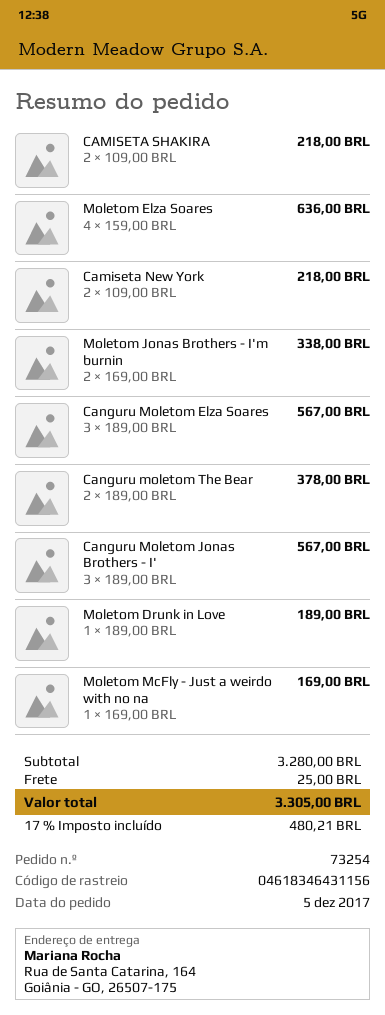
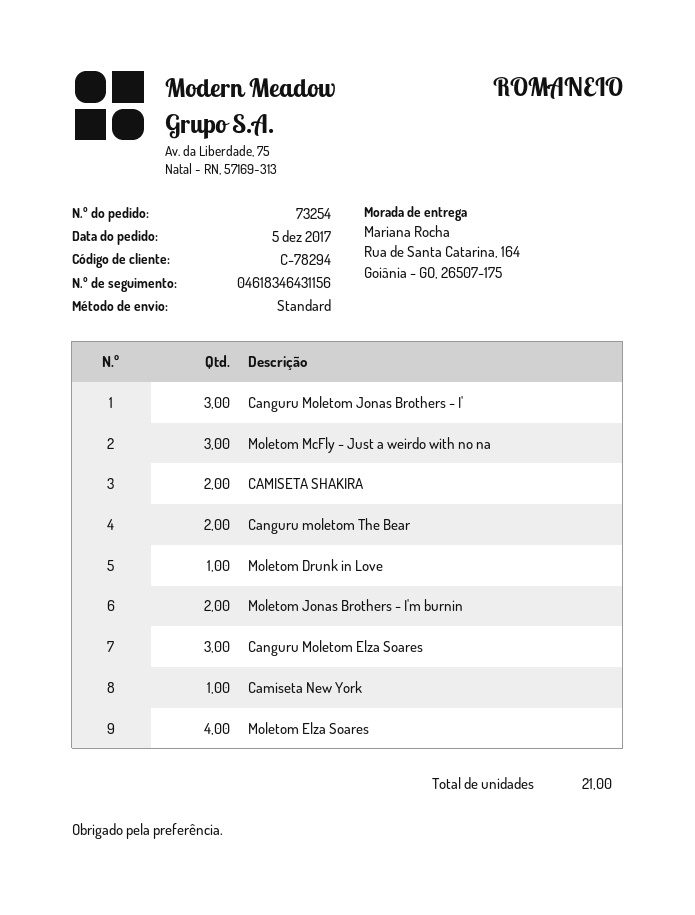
Camiseta New York: 2 -> 1
Moletom McFly - Just a weirdo with no na: 1 -> 3

